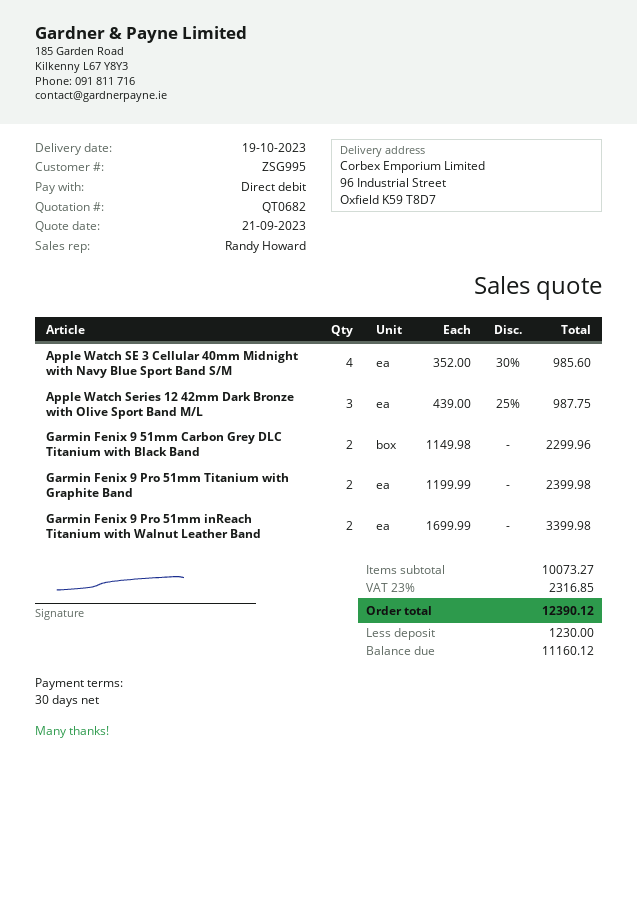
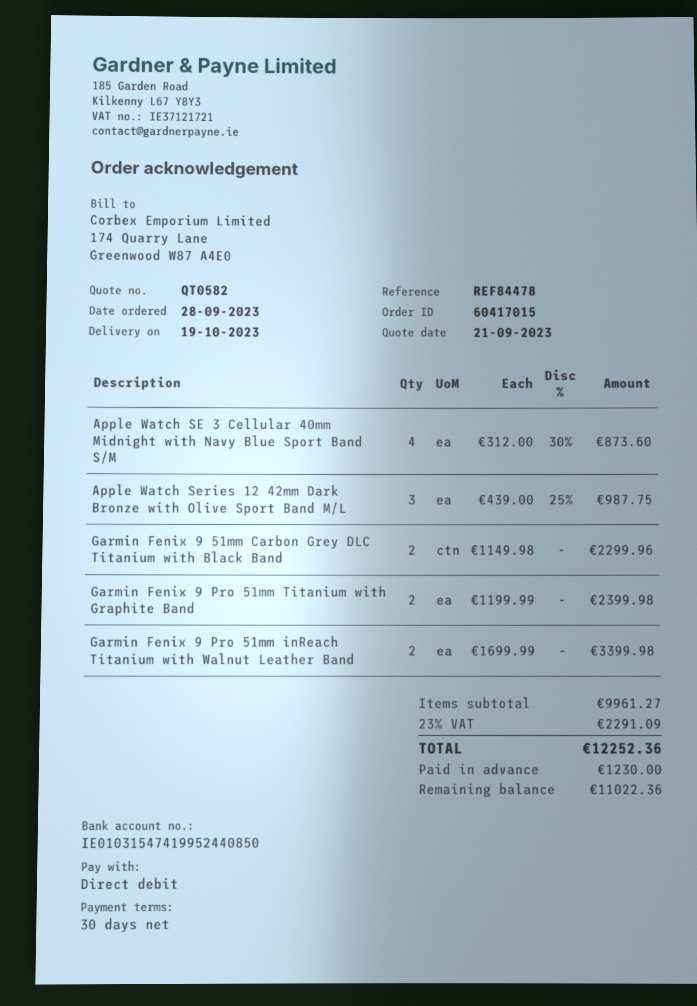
quote number: QT0682 -> QT0582
Apple Watch SE 3 Cellular 40mm Midnight with Navy Blue Sport Band S/M: 4 x 352.00 - 30% = 985.60 -> 4 x 312.00 - 30% = 873.60
subtotal: 10073.27 -> 9961.27
tax: 23% = 2316.85 -> 23% = 2291.09
total: 12390.12 -> 12252.36
balance: 11160.12 -> 11022.36

